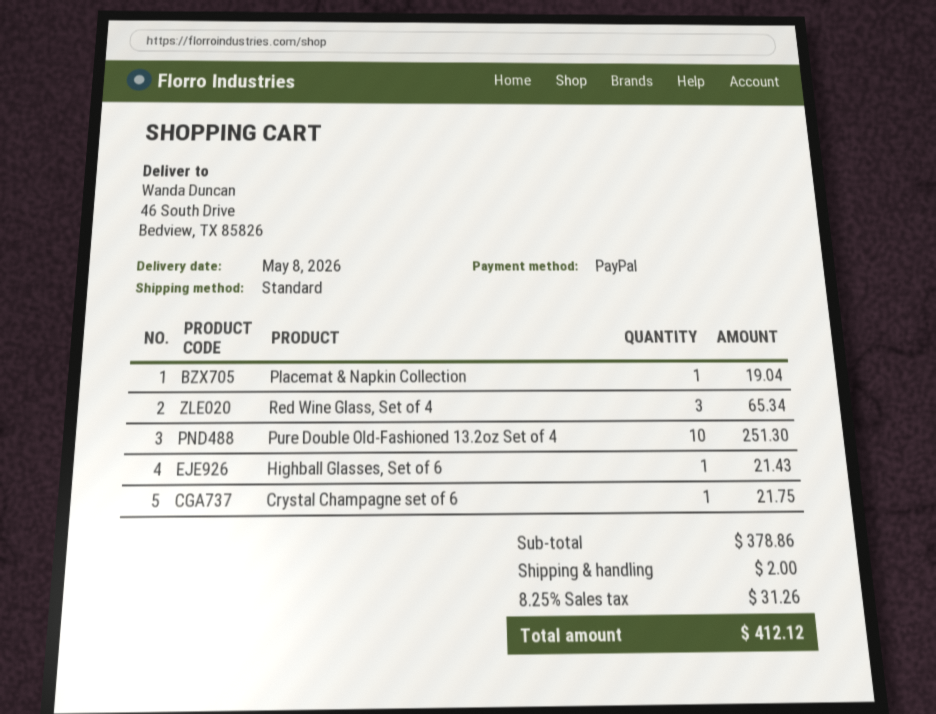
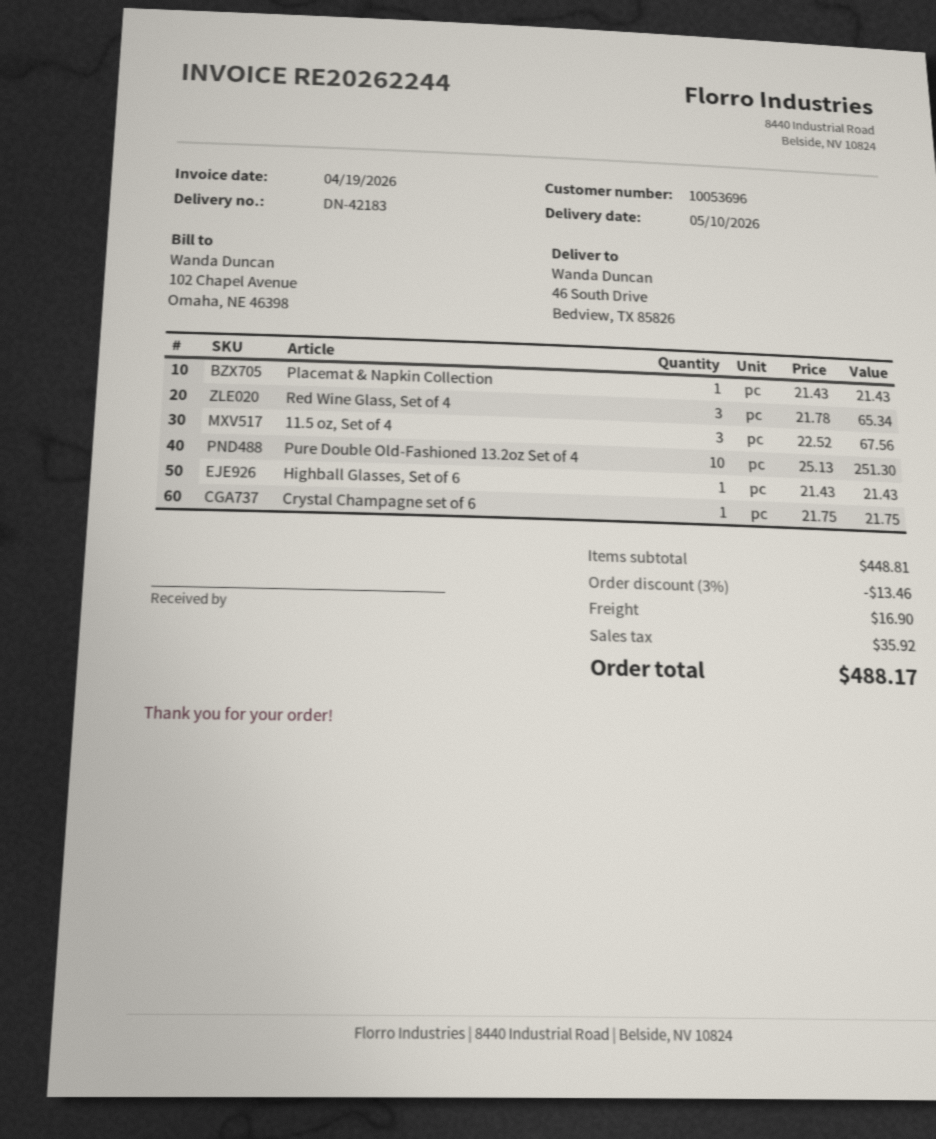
delivery date: 2026-05-08 -> 2026-05-10
Placemat & Napkin Collection: 1 for 19.04 -> 1 for 21.43
11.5 oz, Set of 4: none -> 3 for 67.56
subtotal: 378.86 -> 448.81
discount: none -> 3% = 13.46
shipping: 2.00 -> 16.90
tax: 31.26 -> 35.92
total: 412.12 -> 488.17

